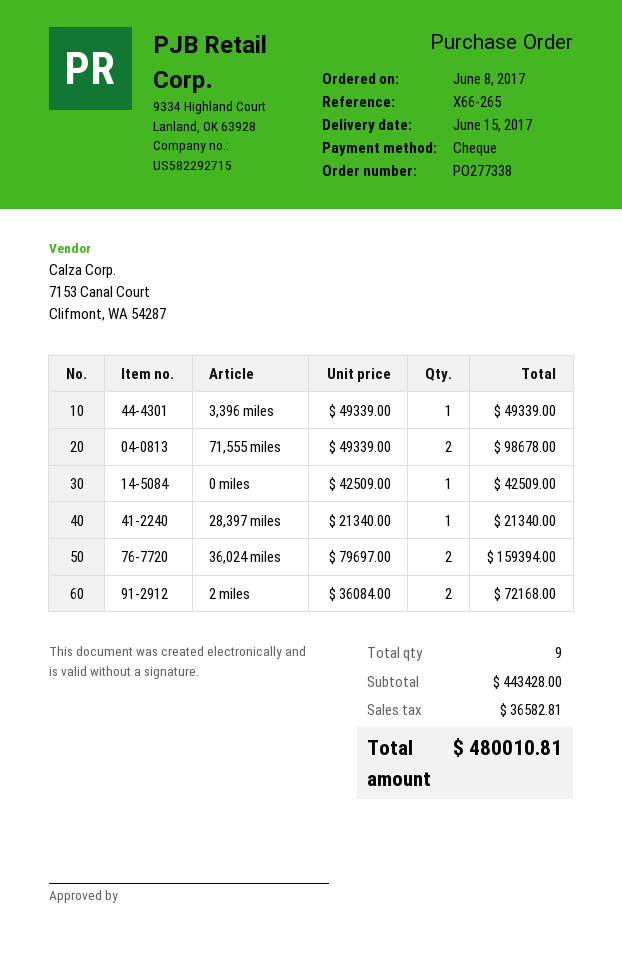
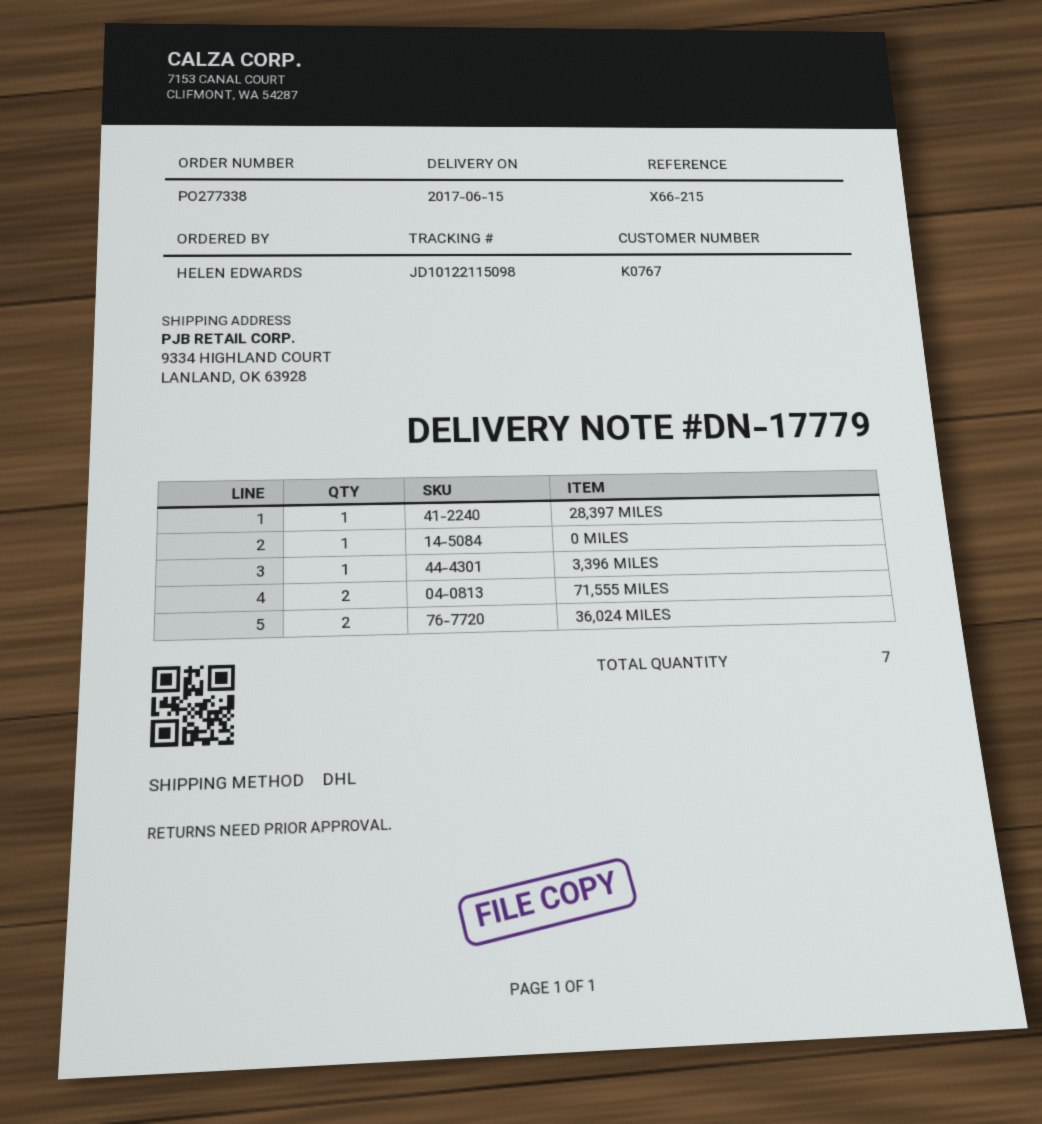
reference: X66-265 -> X66-215
2 miles: 2 -> none
total quantity: 9 -> 7

